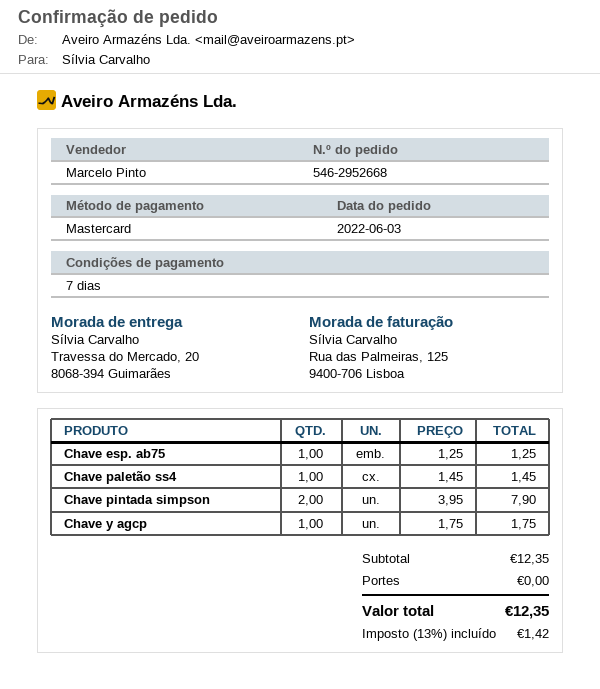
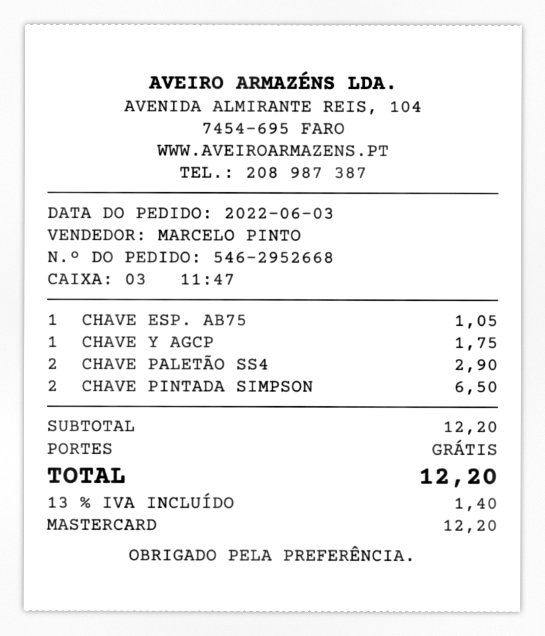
Chave esp. ab75: 1 for 1.25 -> 1 for 1.05
Chave paletão ss4: 1 for 1.45 -> 2 for 2.90
Chave pintada simpson: 2 for 7.90 -> 2 for 6.50
subtotal: 12.35 -> 12.20
tax: 13% = 1.42 -> 13% = 1.40
total: 12.35 -> 12.20

